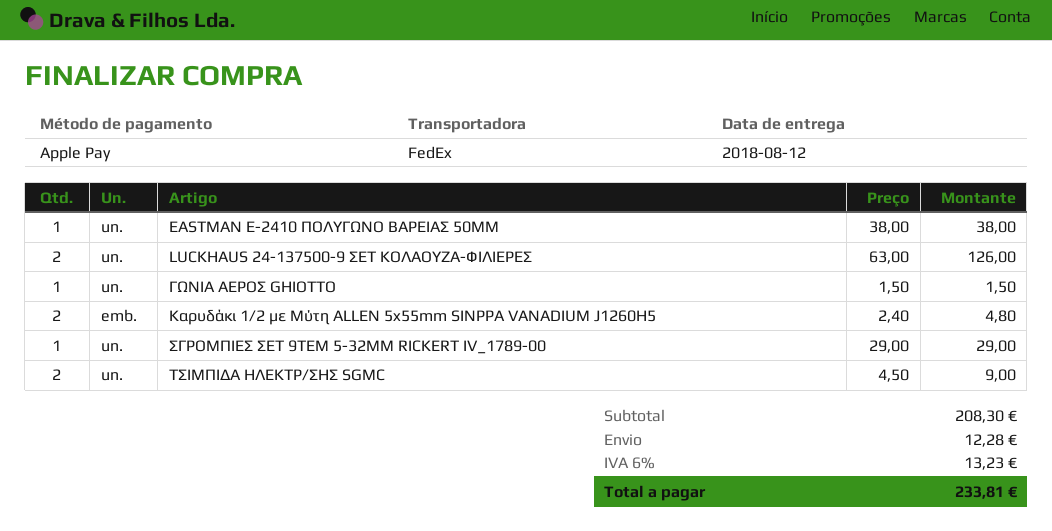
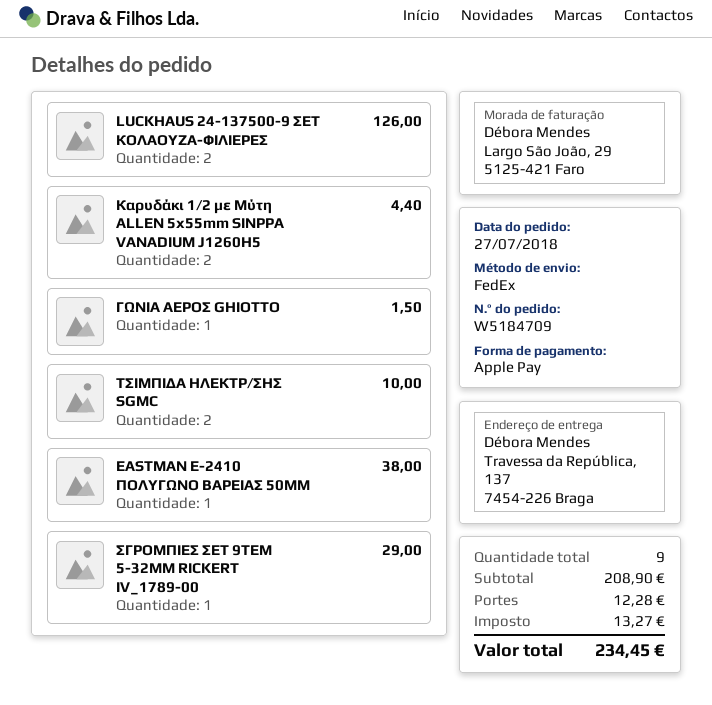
Καρυδάκι 1/2 με Μύτη ALLEN 5x55mm SINPPA VANADIUM J1260H5: 2 for 4.80 -> 2 for 4.40
ΤΣΙΜΠΙΔΑ ΗΛΕΚΤΡ/ΣΗΣ SGMC: 2 for 9.00 -> 2 for 10.00
subtotal: 208.30 -> 208.90
tax: 13.23 -> 13.27
total: 233.81 -> 234.45

